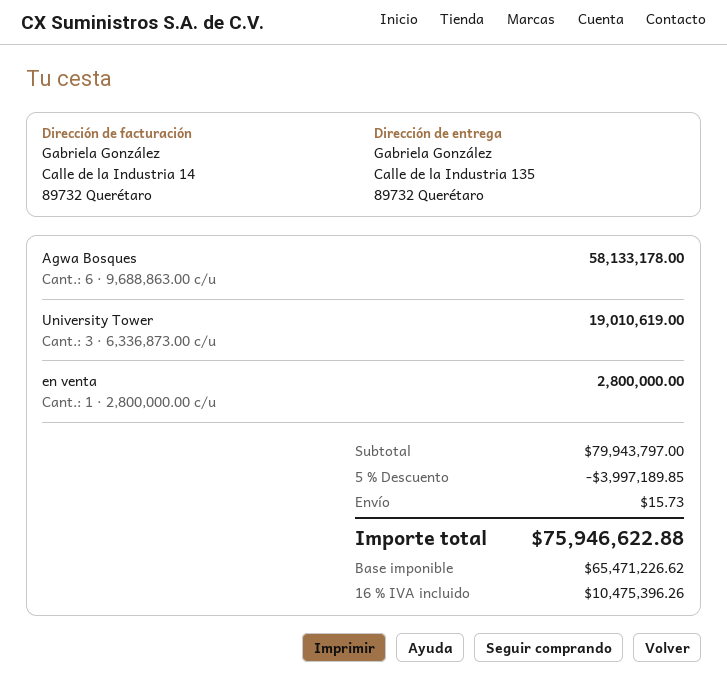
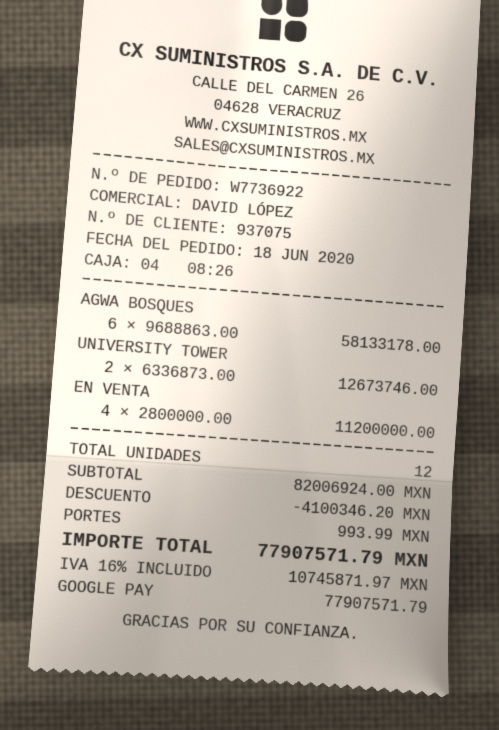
University Tower: 3 x 6336873.00 = 19010619.00 -> 2 x 6336873.00 = 12673746.00
en venta: 1 x 2800000.00 = 2800000.00 -> 4 x 2800000.00 = 11200000.00
subtotal: 79943797.00 -> 82006924.00
discount: 3997189.85 -> 4100346.20
shipping: 15.73 -> 993.99
tax: 16% = 10475396.26 -> 16% = 10745871.97
total: 75946622.88 -> 77907571.79

